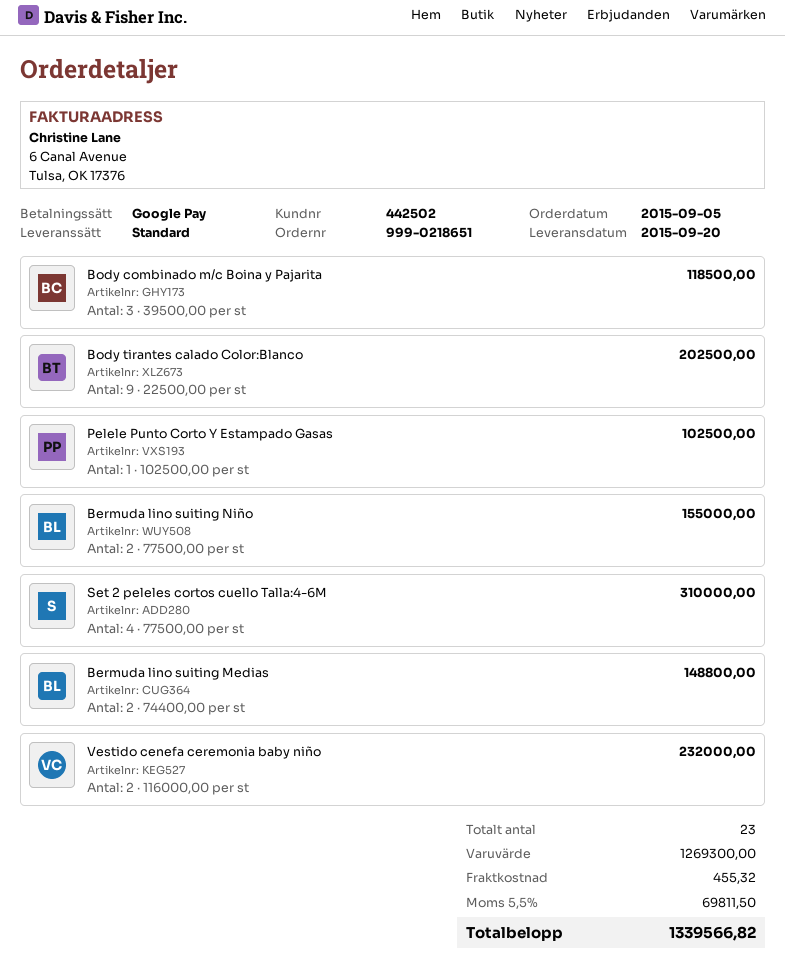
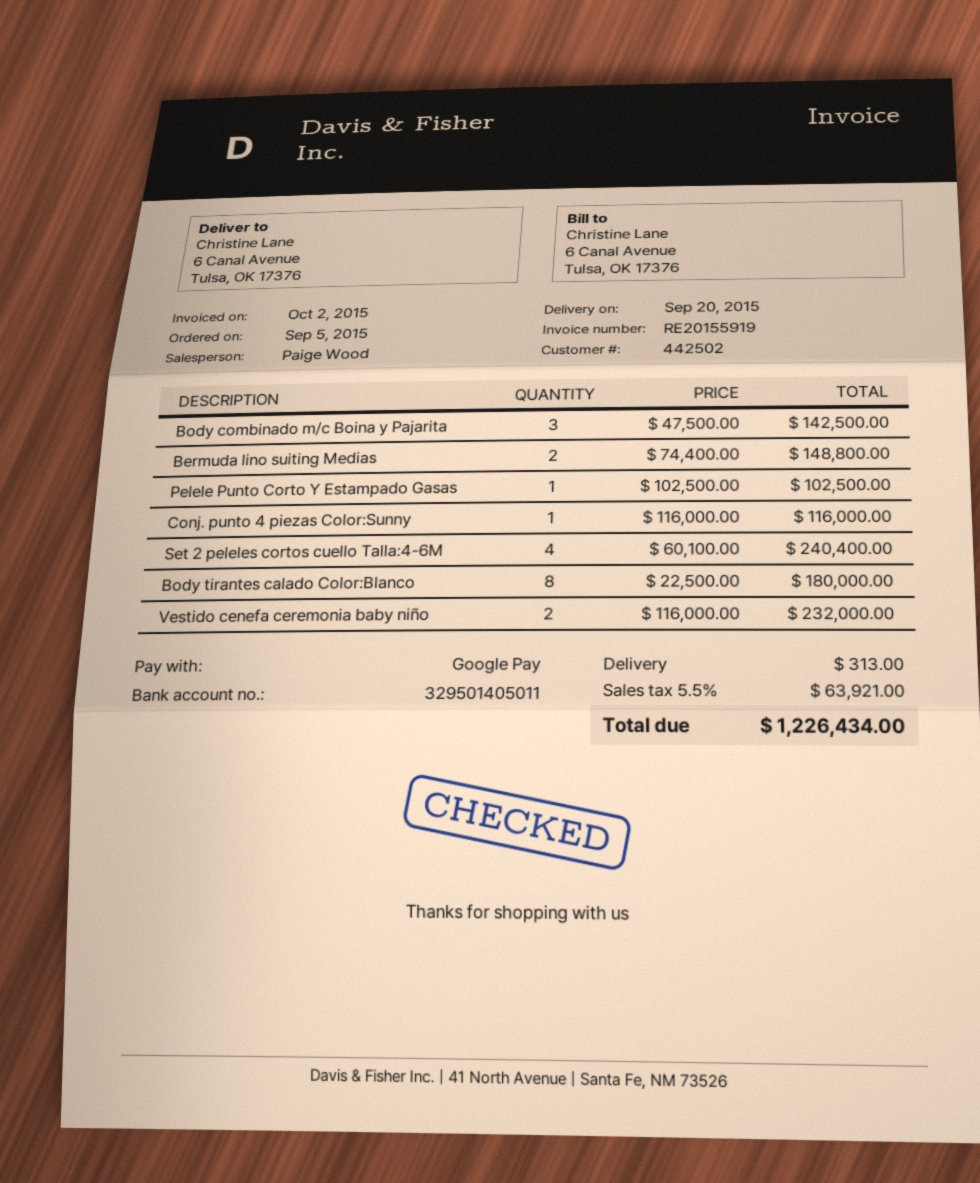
Body combinado m/c Boina y Pajarita: 3 x 39500.00 = 118500.00 -> 3 x 47500.00 = 142500.00
Body tirantes calado Color:Blanco: 9 x 22500.00 = 202500.00 -> 8 x 22500.00 = 180000.00
Bermuda lino suiting Niño: 2 x 77500.00 = 155000.00 -> none
Set 2 peleles cortos cuello Talla:4-6M: 4 x 77500.00 = 310000.00 -> 4 x 60100.00 = 240400.00
Conj. punto 4 piezas Color:Sunny: none -> 1 x 116000.00 = 116000.00
shipping: 455.32 -> 313.00
tax: 5.5% = 69811.50 -> 5.5% = 63921.00
total: 1339566.82 -> 1226434.00

